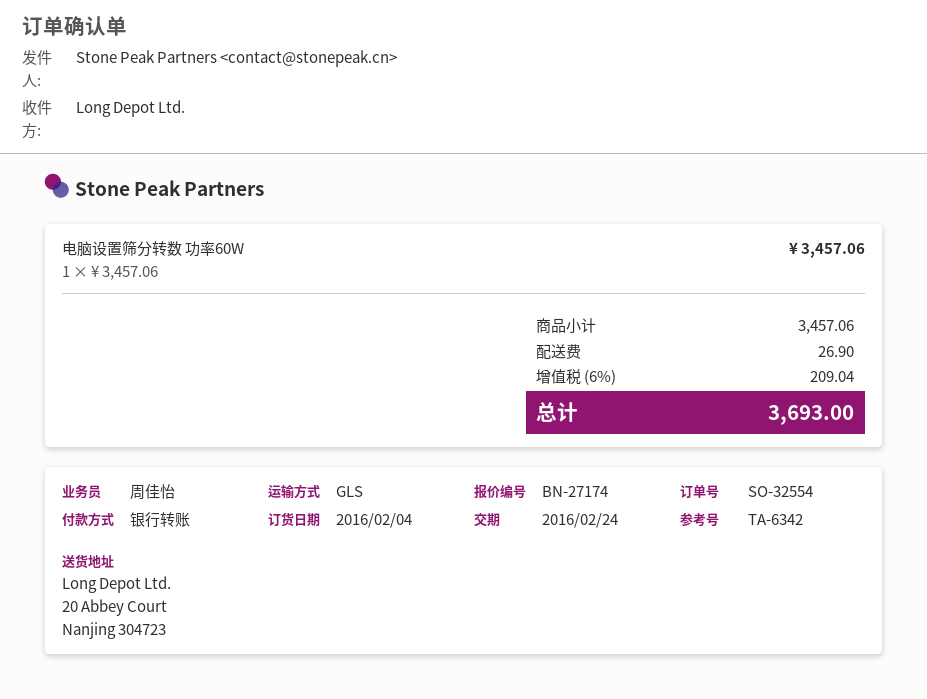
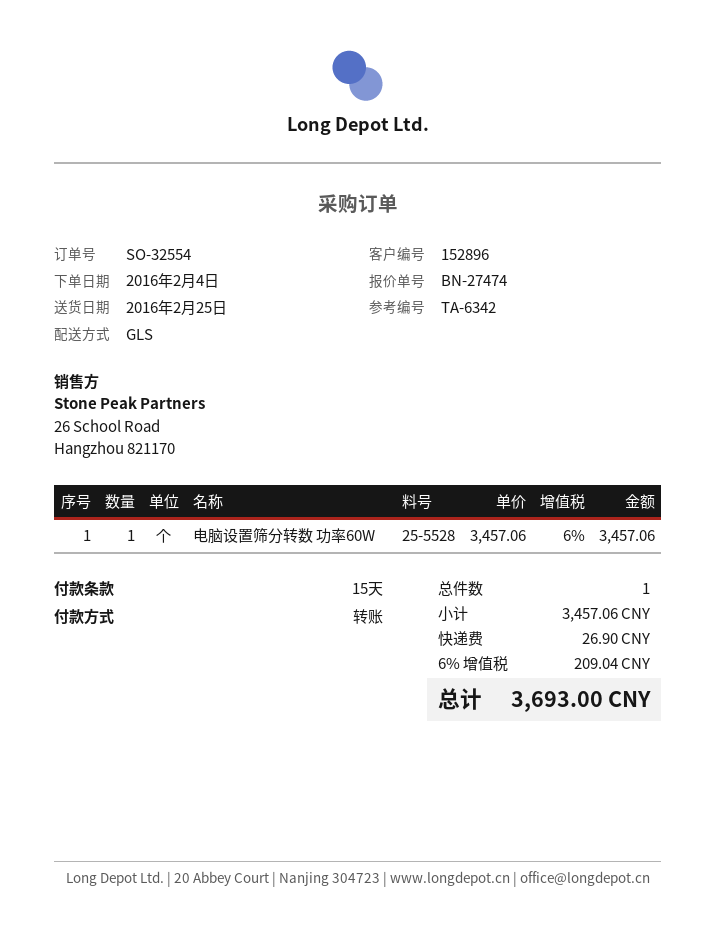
quote number: BN-27174 -> BN-27474
delivery date: 2016-02-24 -> 2016-02-25

